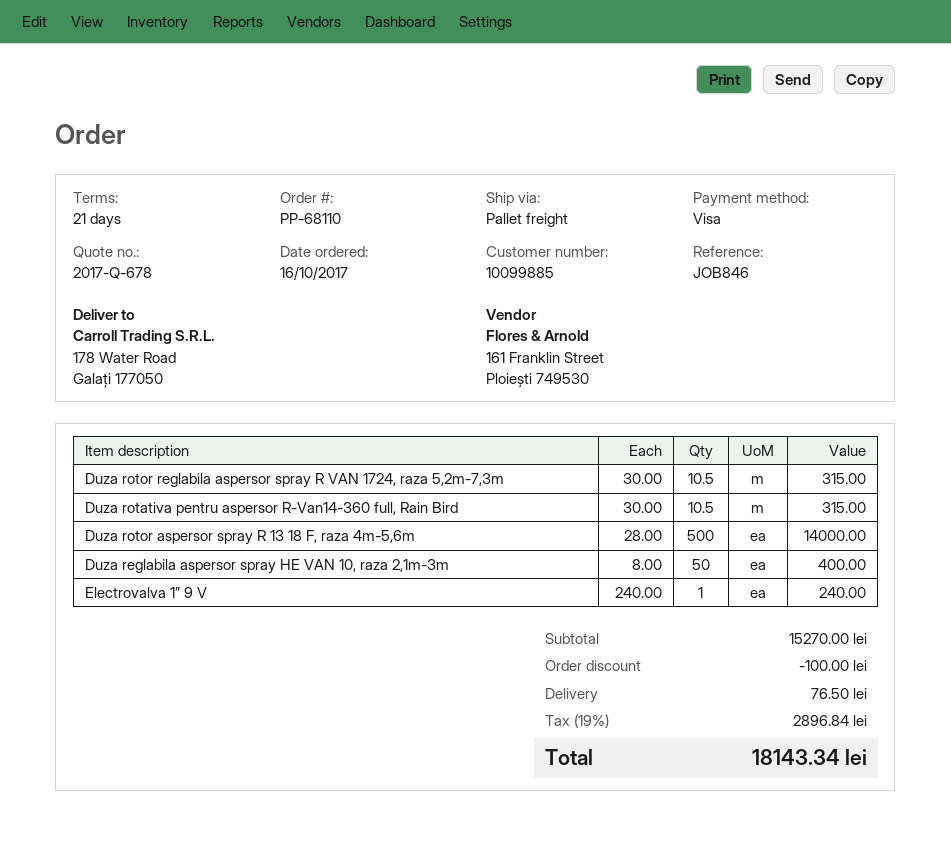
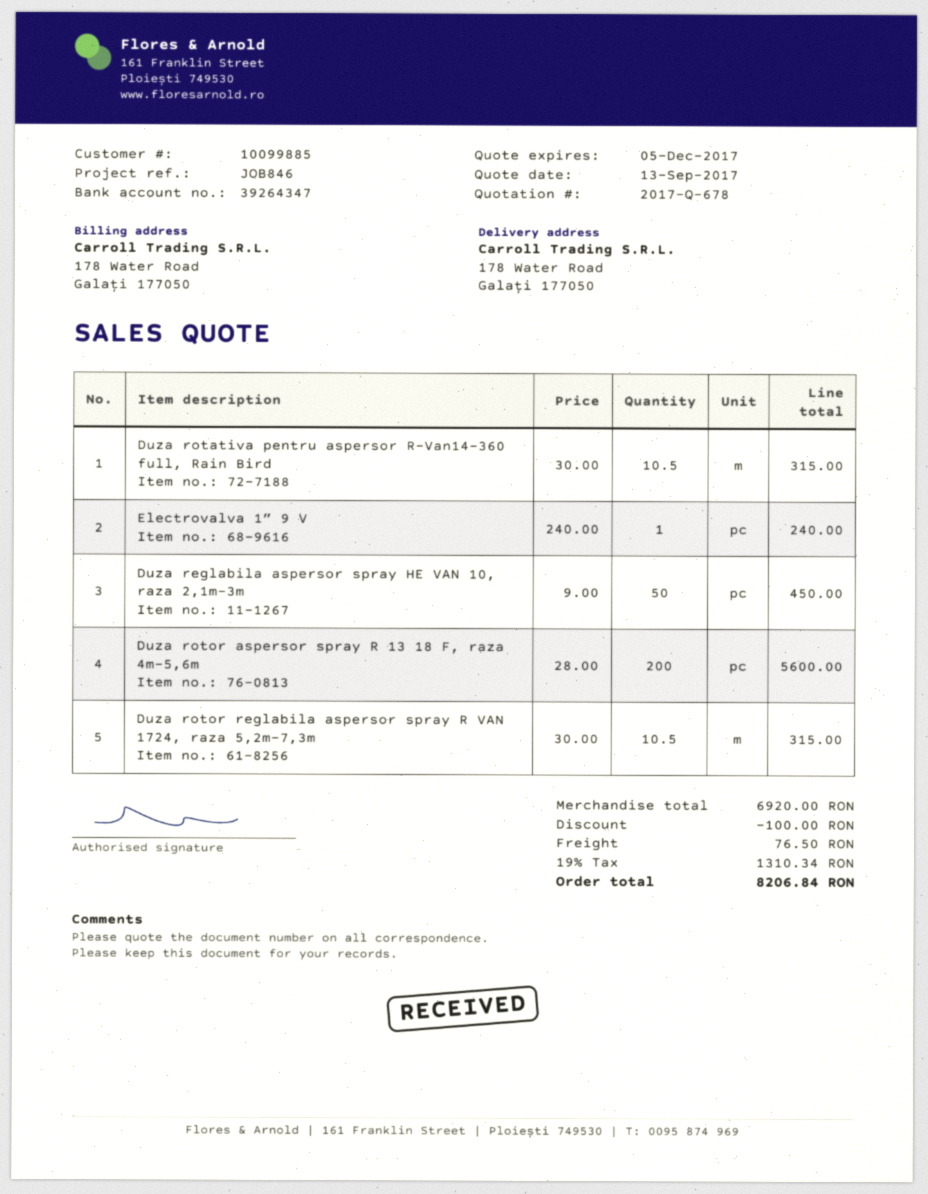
Duza rotor aspersor spray R 13 18 F, raza 4m-5,6m: 500 x 28.00 = 14000.00 -> 200 x 28.00 = 5600.00
Duza reglabila aspersor spray HE VAN 10, raza 2,1m-3m: 50 x 8.00 = 400.00 -> 50 x 9.00 = 450.00
subtotal: 15270.00 -> 6920.00
tax: 19% = 2896.84 -> 19% = 1310.34
total: 18143.34 -> 8206.84

